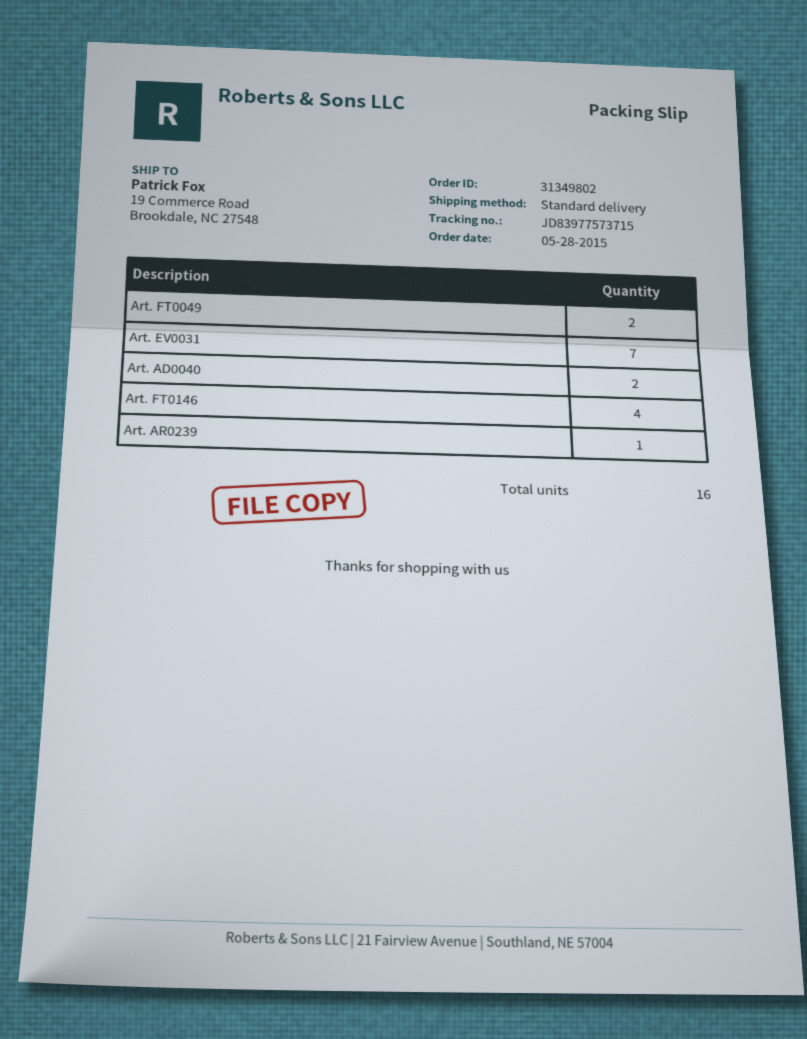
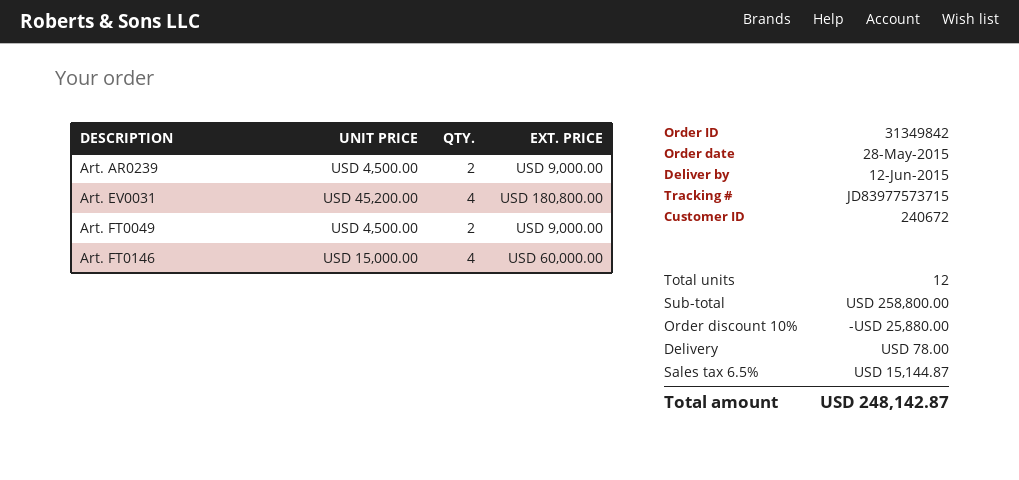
order number: 31349802 -> 31349842
Art. EV0031: 7 -> 4
Art. AD0040: 2 -> none
Art. AR0239: 1 -> 2
total quantity: 16 -> 12

